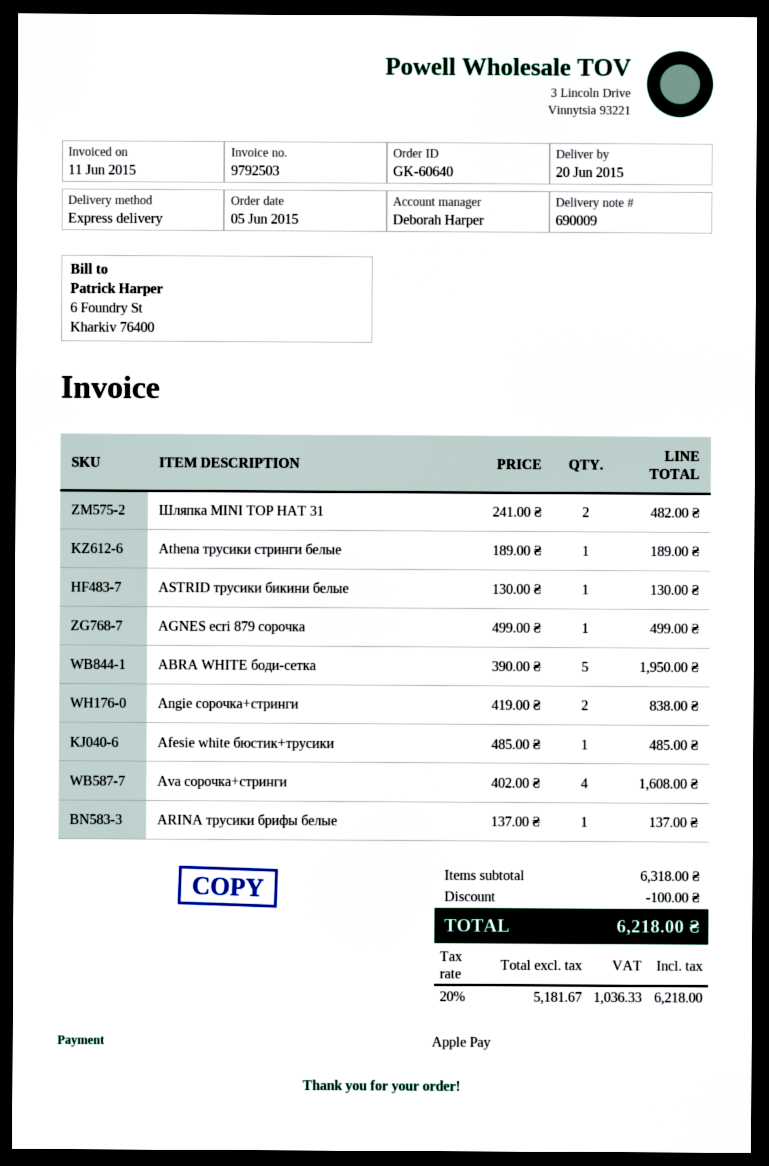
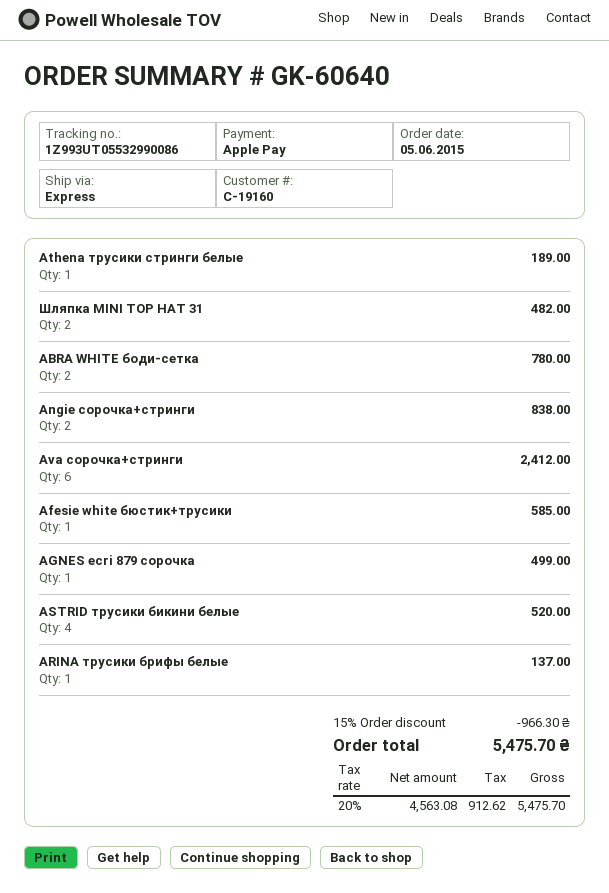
ASTRID трусики бикини белые: 1 for 130.00 -> 4 for 520.00
ABRA WHITE боди-сетка: 5 for 1950.00 -> 2 for 780.00
Afesie white бюстик+трусики: 1 for 485.00 -> 1 for 585.00
Ava сорочка+стринги: 4 for 1608.00 -> 6 for 2412.00
discount: 100.00 -> 966.30
net: 5181.67 -> 4563.08
tax: 20% = 1036.33 -> 20% = 912.62
total: 6218.00 -> 5475.70

